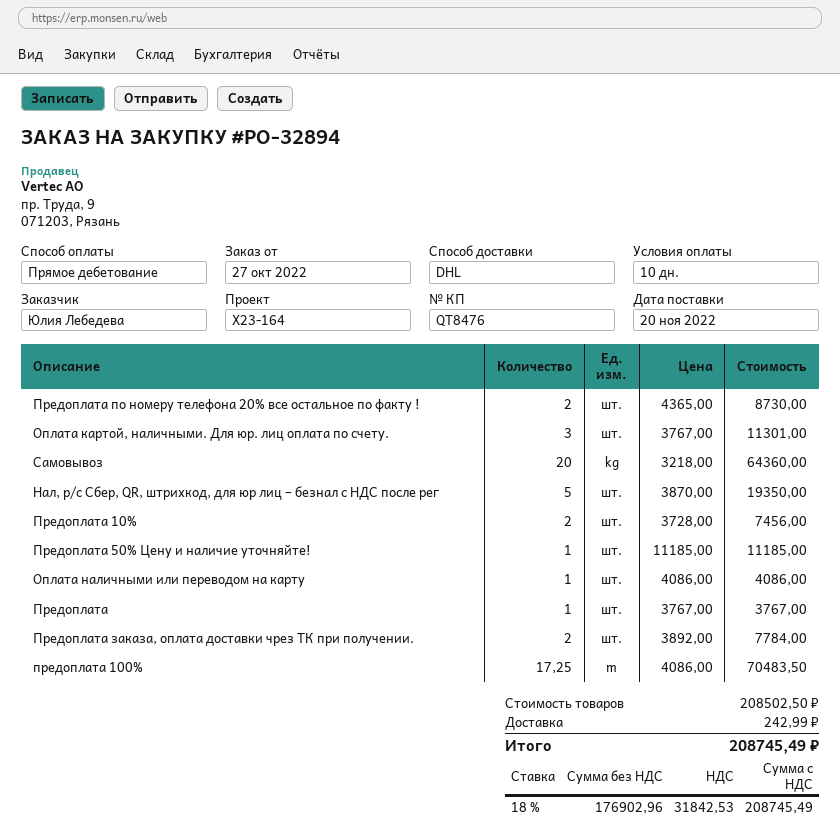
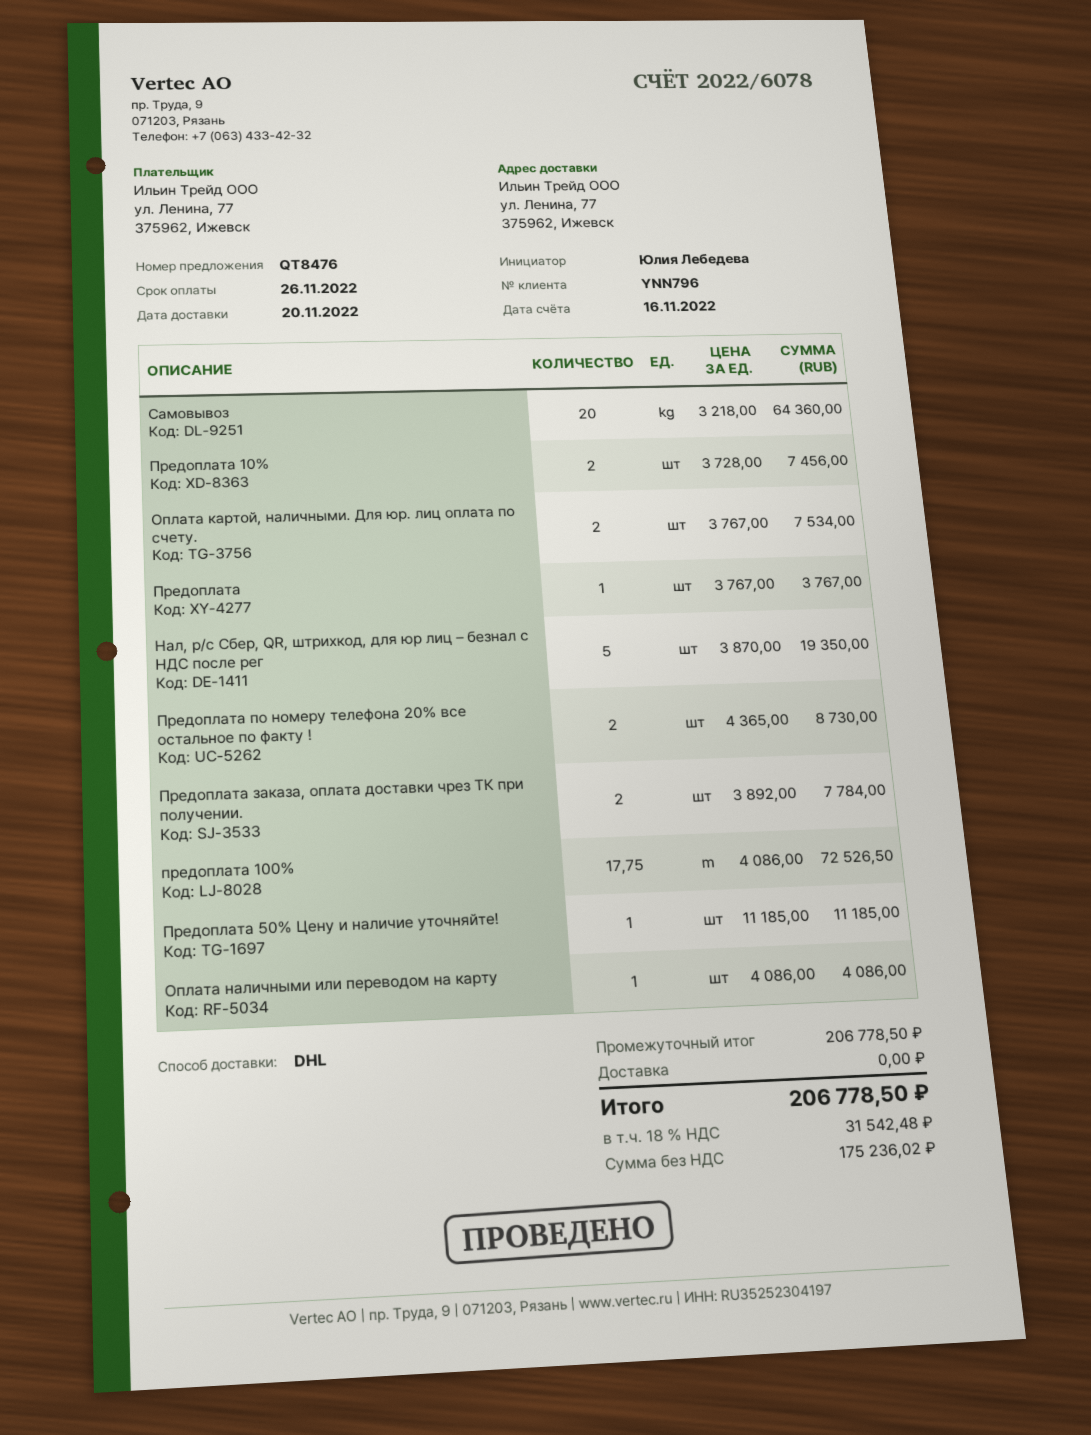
Оплата картой, наличными. Для юр. лиц оплата по счету.: 3 x 3767.00 = 11301.00 -> 2 x 3767.00 = 7534.00
предоплата 100%: 17.25 x 4086.00 = 70483.50 -> 17.75 x 4086.00 = 72526.50
subtotal: 208502.50 -> 206778.50
shipping: 242.99 -> 0.00
net: 176902.96 -> 175236.02
tax: 18% = 31842.53 -> 18% = 31542.48
total: 208745.49 -> 206778.50

